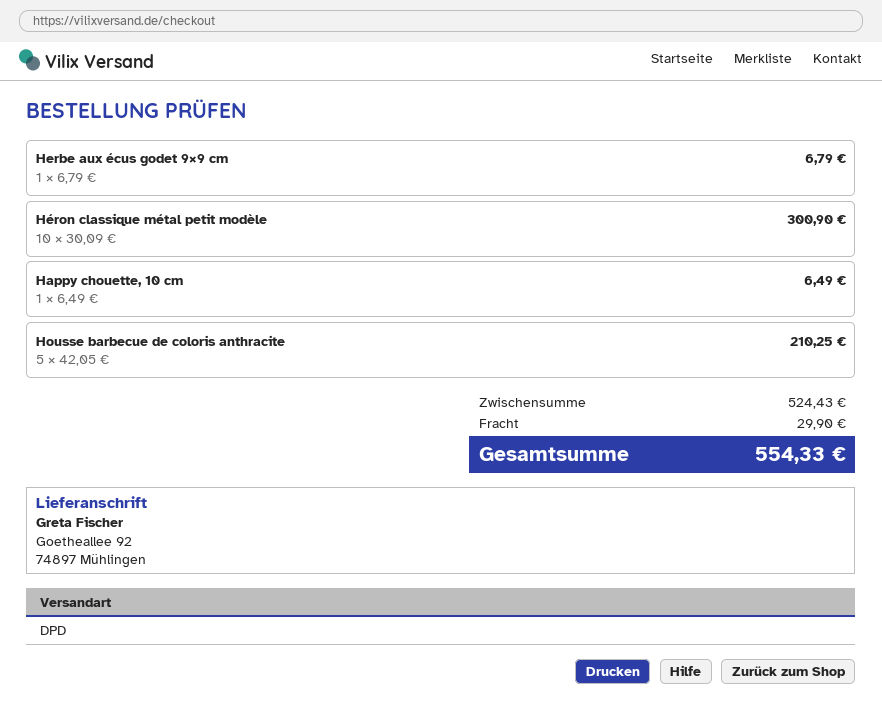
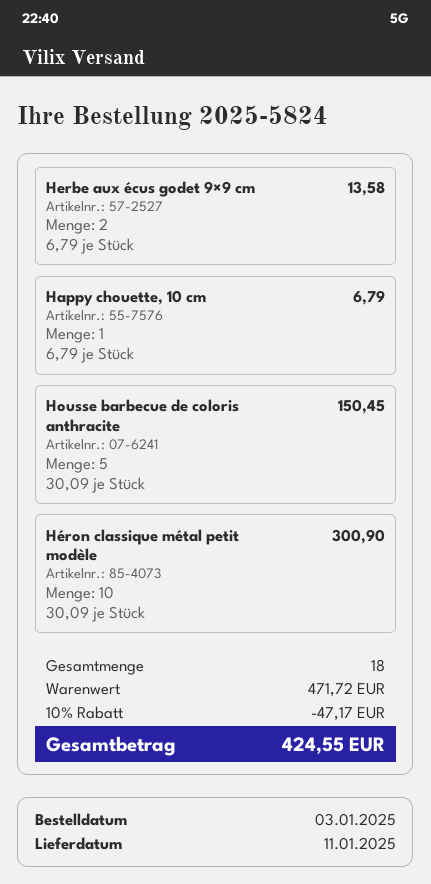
Herbe aux écus godet 9×9 cm: 1 x 6.79 = 6.79 -> 2 x 6.79 = 13.58
Happy chouette, 10 cm: 1 x 6.49 = 6.49 -> 1 x 6.79 = 6.79
Housse barbecue de coloris anthracite: 5 x 42.05 = 210.25 -> 5 x 30.09 = 150.45
subtotal: 524.43 -> 471.72
discount: none -> 10% = 47.17
shipping: 29.90 -> none
total: 554.33 -> 424.55

